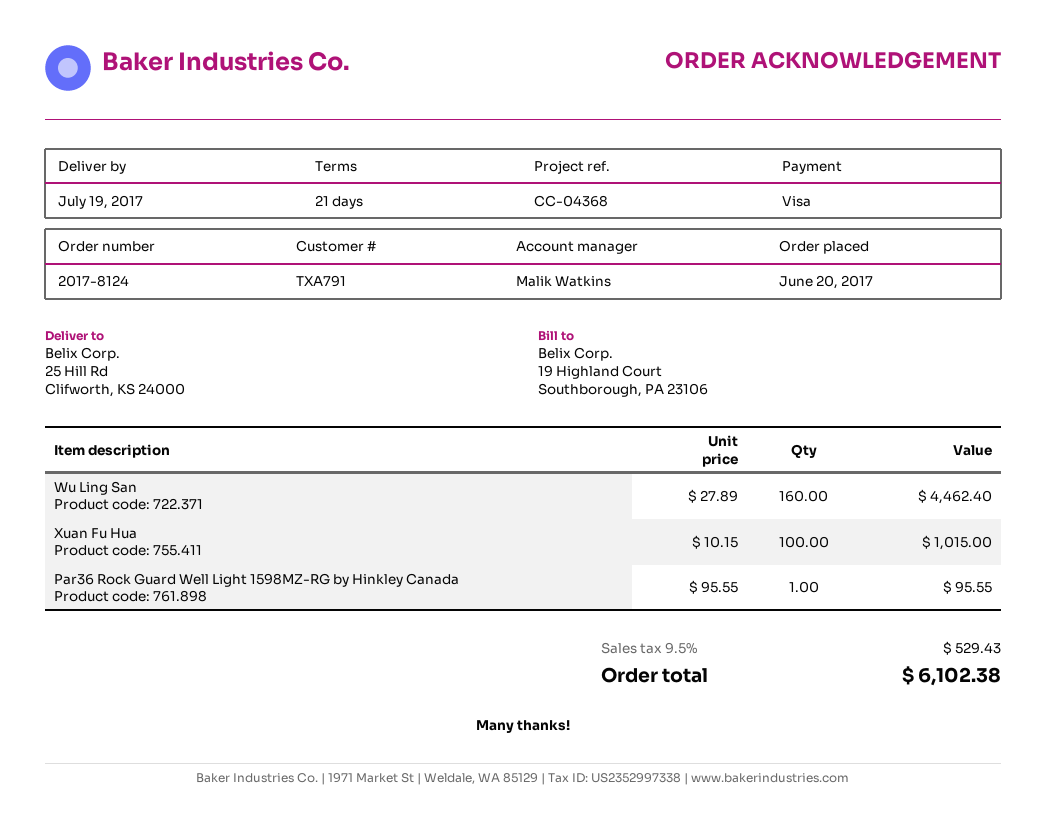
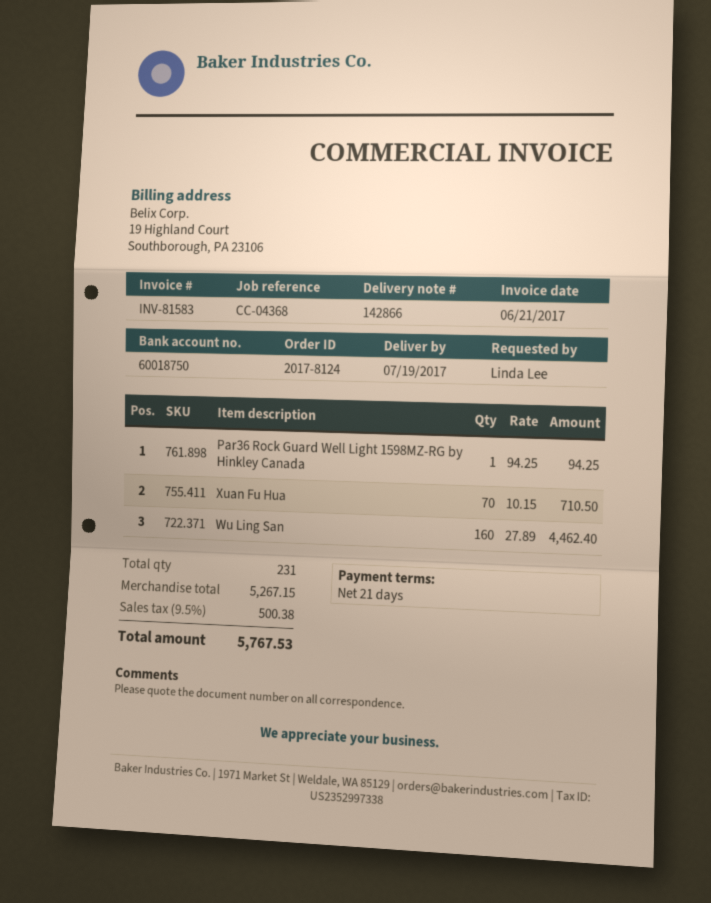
Xuan Fu Hua: 100 x 10.15 = 1015.00 -> 70 x 10.15 = 710.50
Par36 Rock Guard Well Light 1598MZ-RG by Hinkley Canada: 1 x 95.55 = 95.55 -> 1 x 94.25 = 94.25
tax: 9.5% = 529.43 -> 9.5% = 500.38
total: 6102.38 -> 5767.53

